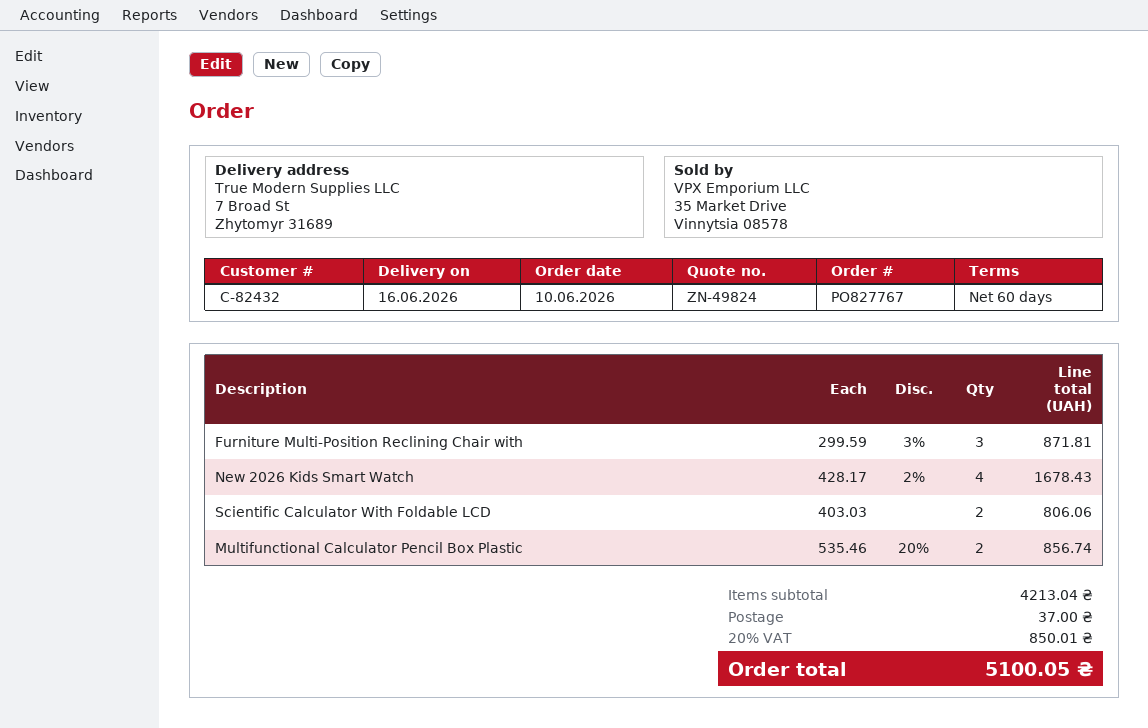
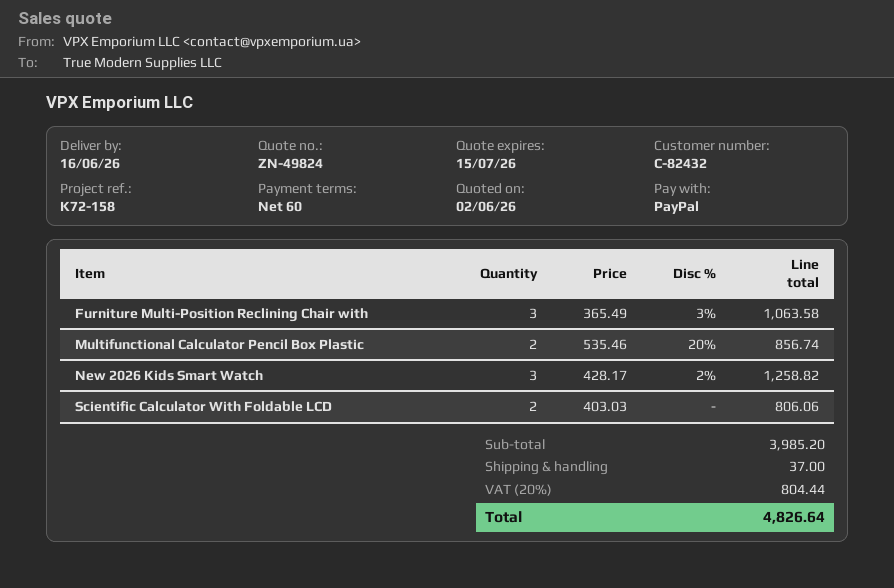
Furniture Multi-Position Reclining Chair with: 3 x 299.59 - 3% = 871.81 -> 3 x 365.49 - 3% = 1063.58
New 2026 Kids Smart Watch: 4 x 428.17 - 2% = 1678.43 -> 3 x 428.17 - 2% = 1258.82
subtotal: 4213.04 -> 3985.20
tax: 20% = 850.01 -> 20% = 804.44
total: 5100.05 -> 4826.64

